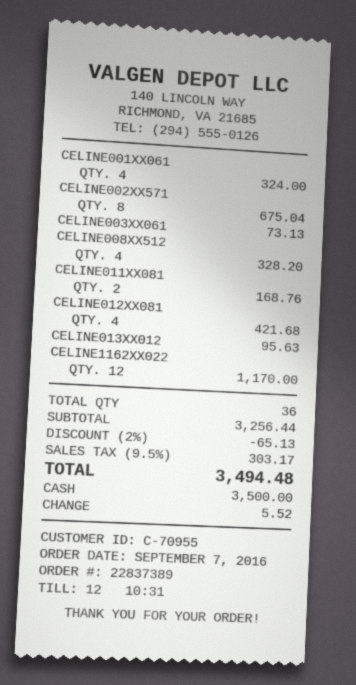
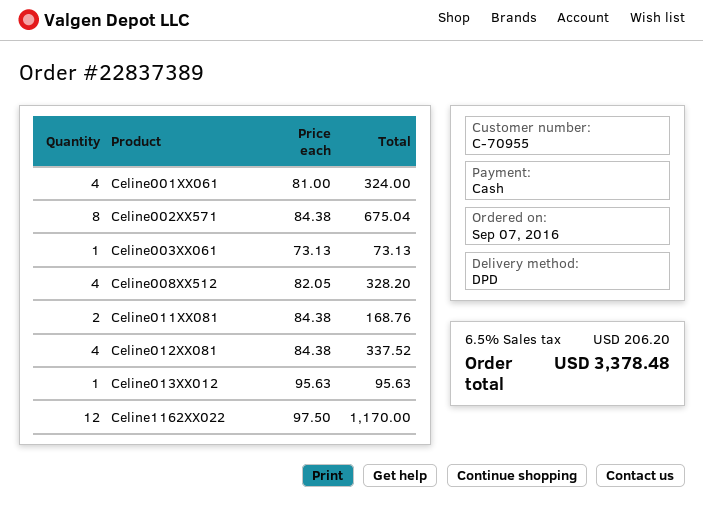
CELINE012XX081: 4 for 421.68 -> 4 for 337.52
discount: 2% = 65.13 -> none
tax: 9.5% = 303.17 -> 6.5% = 206.20
total: 3494.48 -> 3378.48

